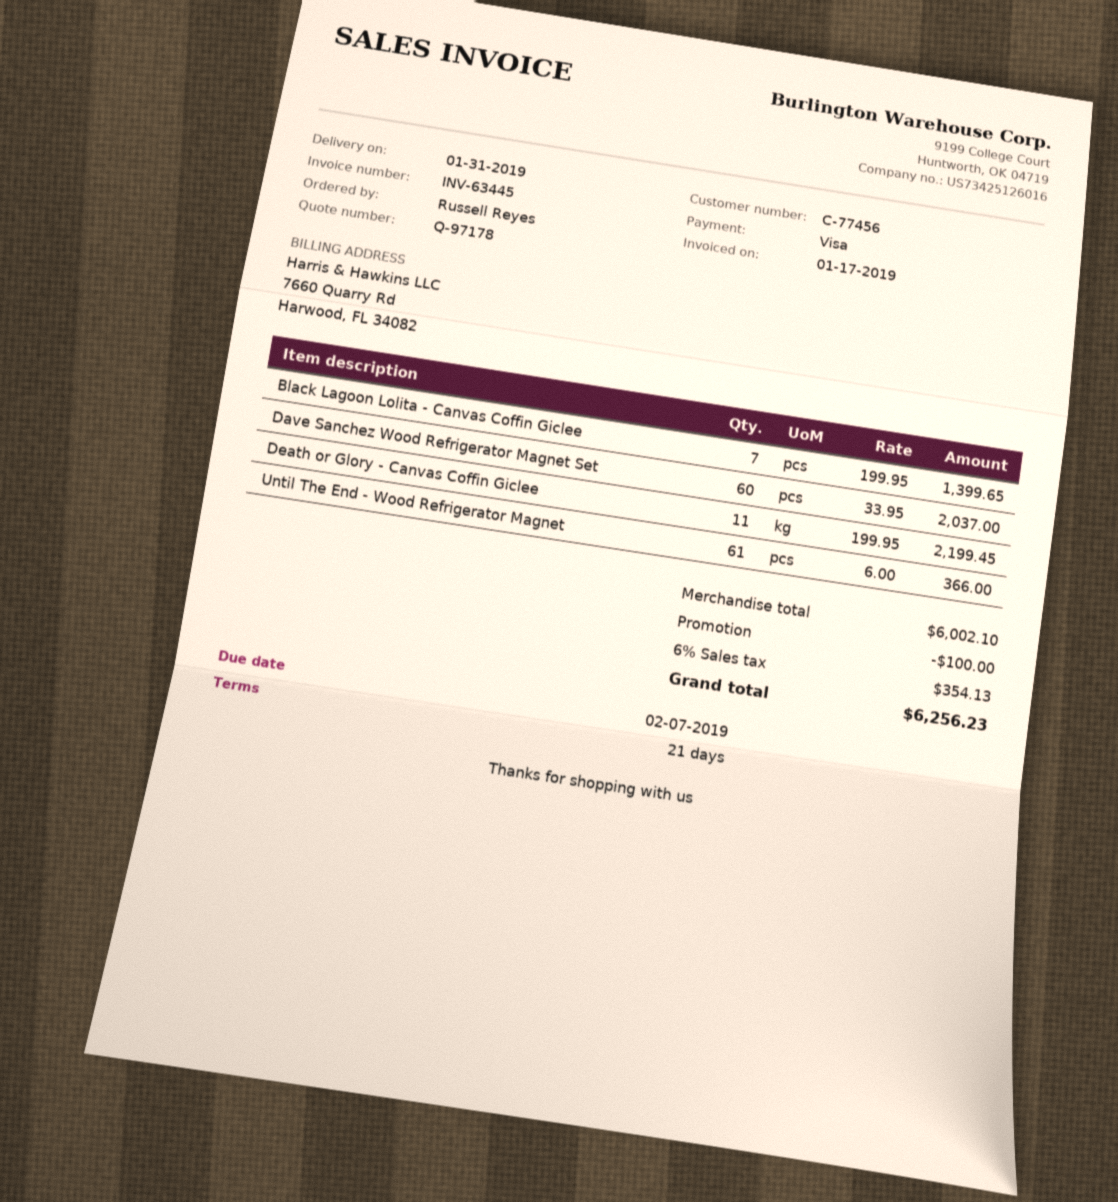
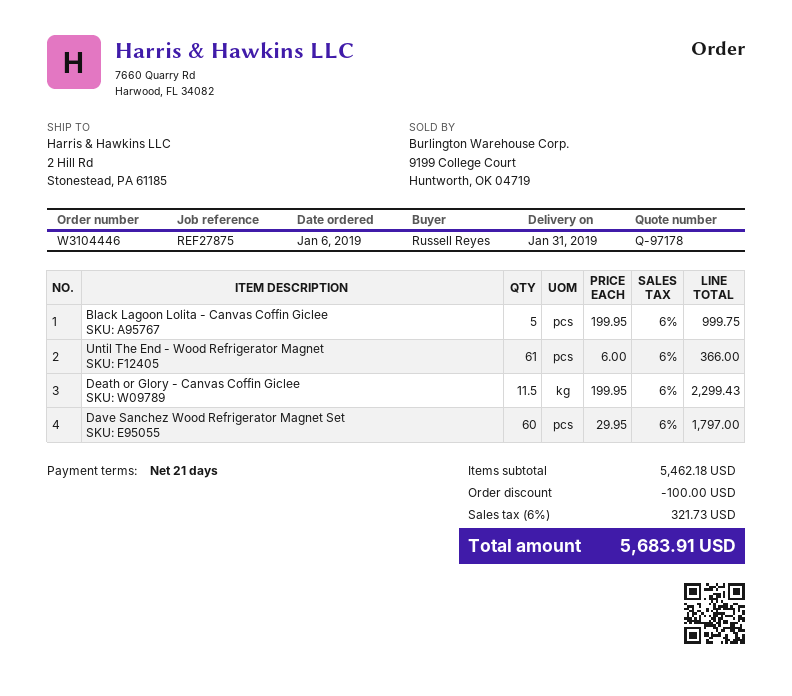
Black Lagoon Lolita - Canvas Coffin Giclee: 7 x 199.95 = 1399.65 -> 5 x 199.95 = 999.75
Dave Sanchez Wood Refrigerator Magnet Set: 60 x 33.95 = 2037.00 -> 60 x 29.95 = 1797.00
Death or Glory - Canvas Coffin Giclee: 11 x 199.95 = 2199.45 -> 11.5 x 199.95 = 2299.43
subtotal: 6002.10 -> 5462.18
tax: 6% = 354.13 -> 6% = 321.73
total: 6256.23 -> 5683.91

